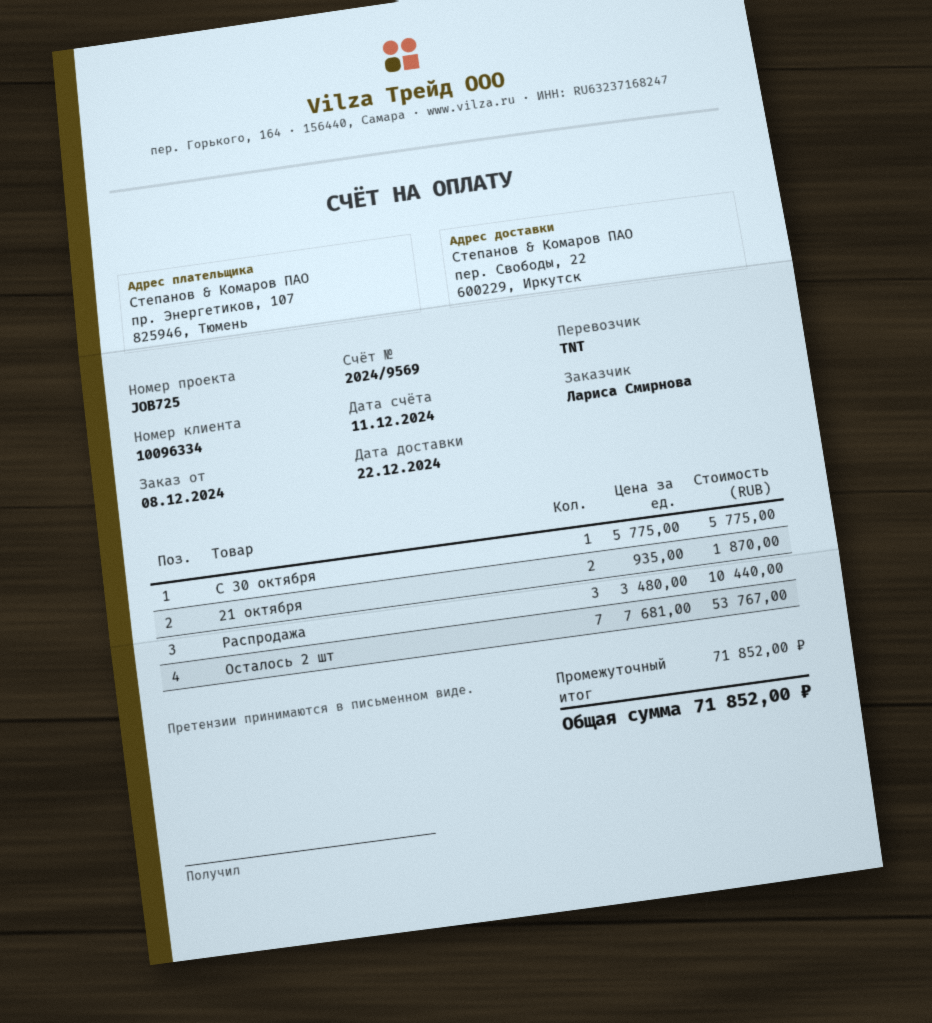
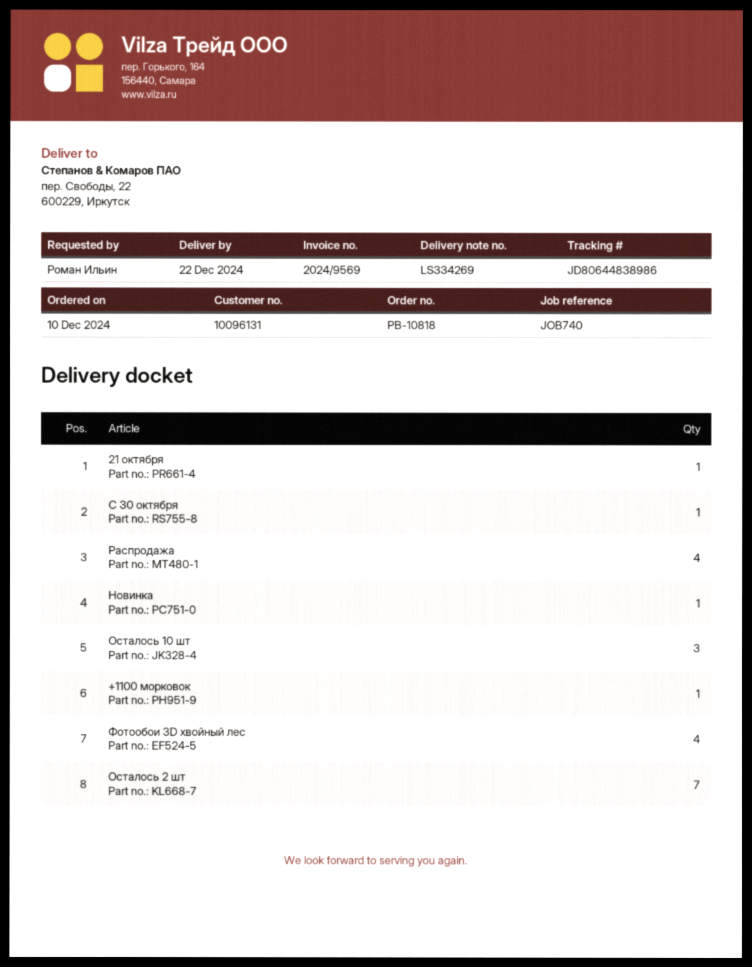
order date: 2024-12-08 -> 2024-12-10
customer number: 10096334 -> 10096131
reference: JOB725 -> JOB740
ordered by: Лариса Смирнова -> Роман Ильин
21 октября: 2 -> 1
Распродажа: 3 -> 4
Новинка: none -> 1
Осталось 10 шт: none -> 3
+1100 морковок: none -> 1
Фотообои 3D хвойный лес: none -> 4

